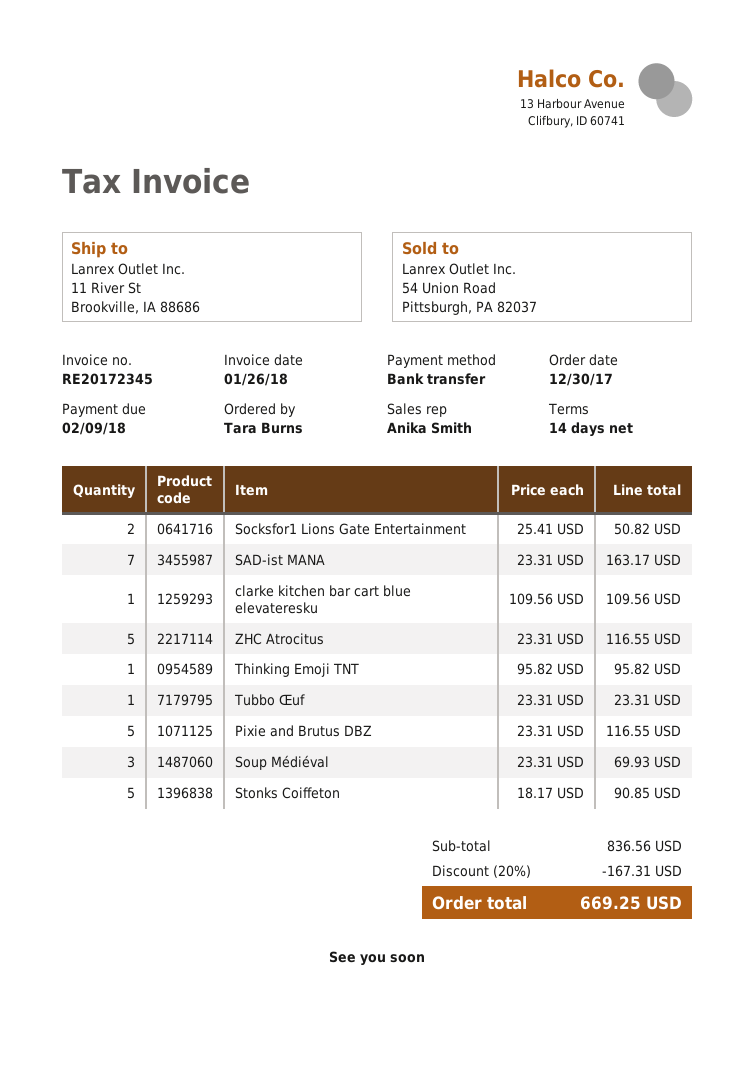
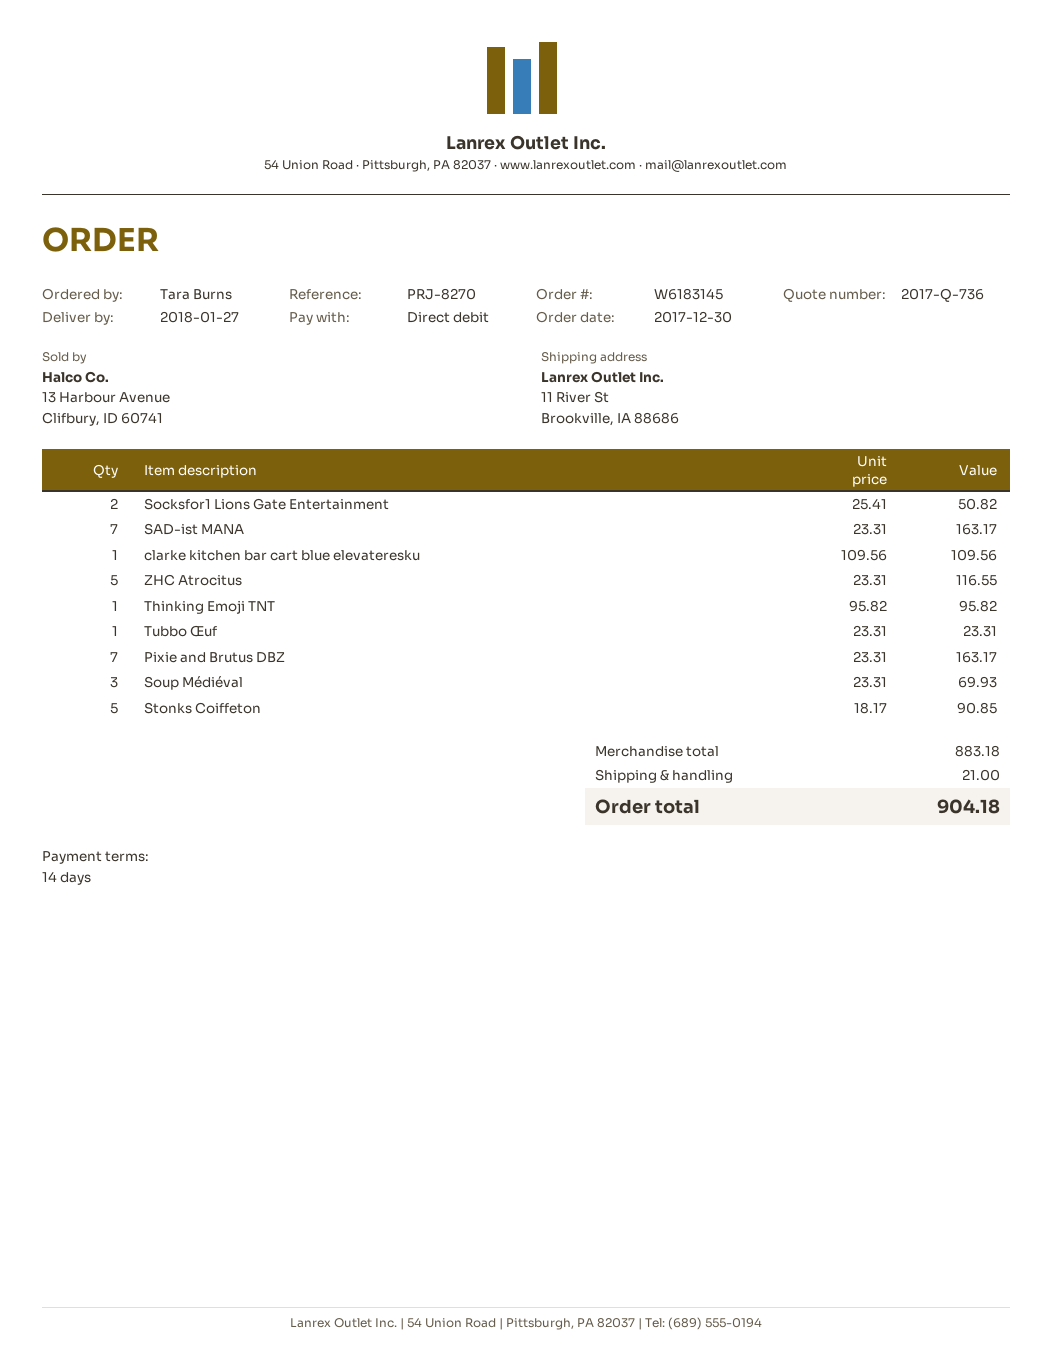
payment method: bank transfer -> direct debit
Pixie and Brutus DBZ: 5 x 23.31 = 116.55 -> 7 x 23.31 = 163.17
subtotal: 836.56 -> 883.18
discount: 20% = 167.31 -> none
shipping: none -> 21.00
total: 669.25 -> 904.18

